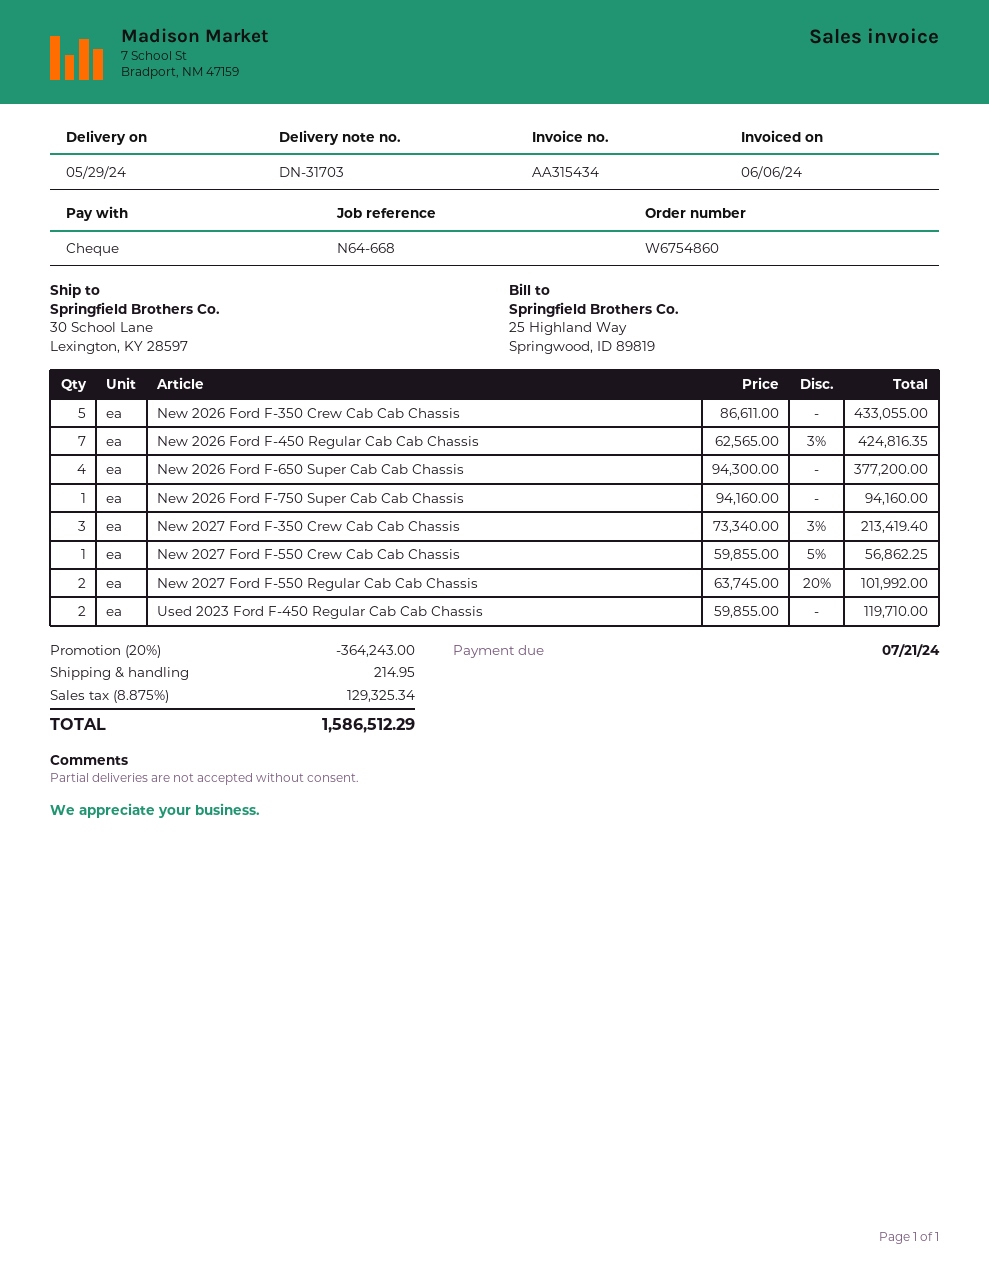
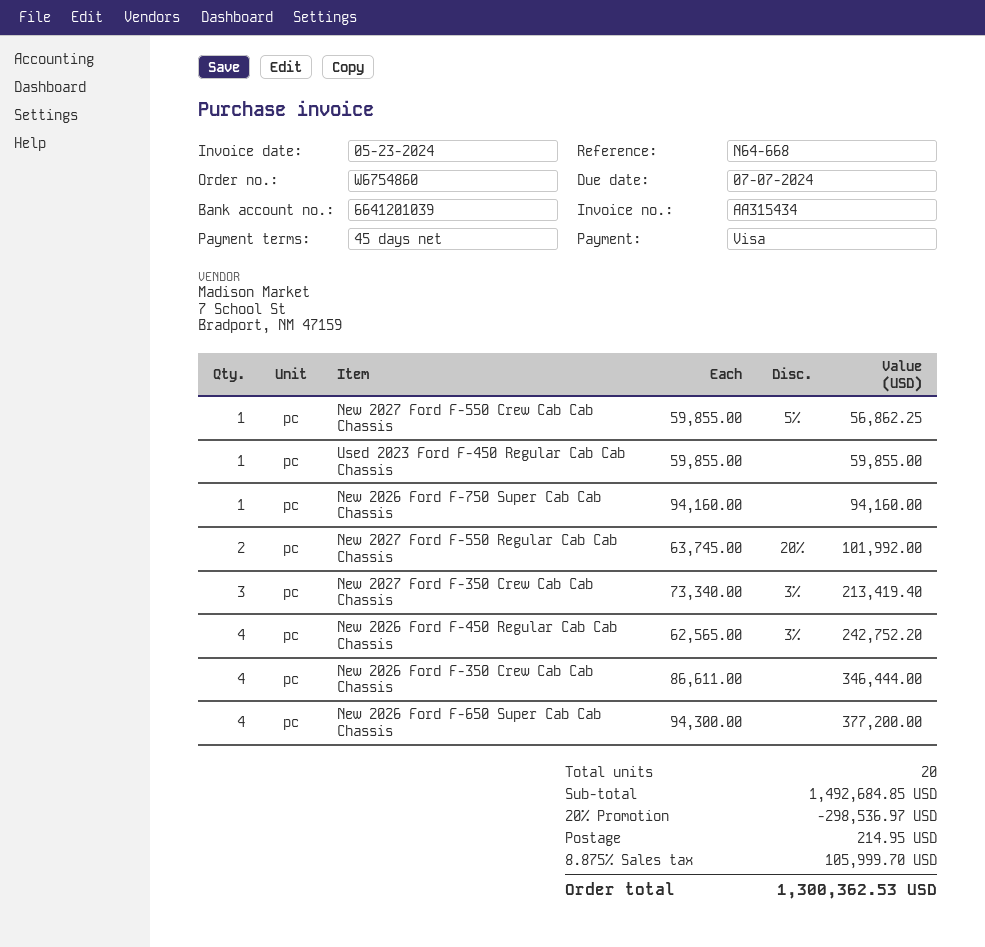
invoice date: 2024-06-06 -> 2024-05-23
due date: 2024-07-21 -> 2024-07-07
payment method: cheque -> Visa
New 2026 Ford F-350 Crew Cab Cab Chassis: 5 x 86611.00 = 433055.00 -> 4 x 86611.00 = 346444.00
New 2026 Ford F-450 Regular Cab Cab Chassis: 7 x 62565.00 - 3% = 424816.35 -> 4 x 62565.00 - 3% = 242752.20
Used 2023 Ford F-450 Regular Cab Cab Chassis: 2 x 59855.00 = 119710.00 -> 1 x 59855.00 = 59855.00
discount: 20% = 364243.00 -> 20% = 298536.97
tax: 8.875% = 129325.34 -> 8.875% = 105999.70
total: 1586512.29 -> 1300362.53

